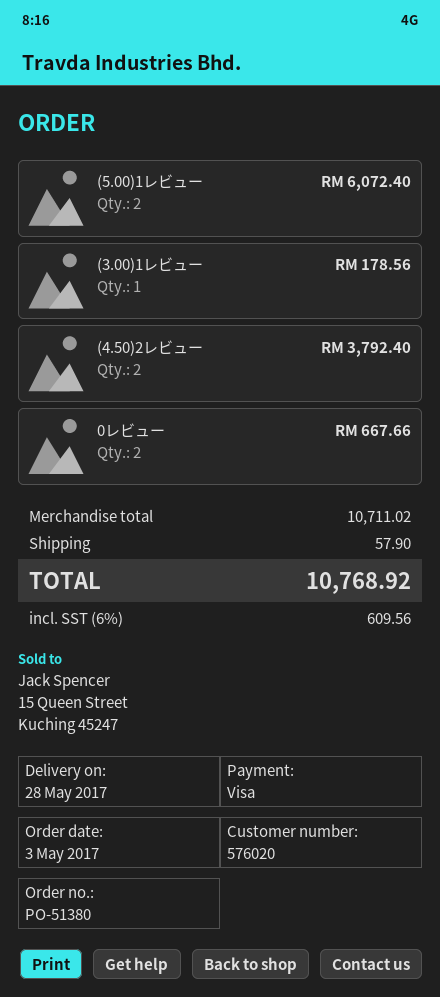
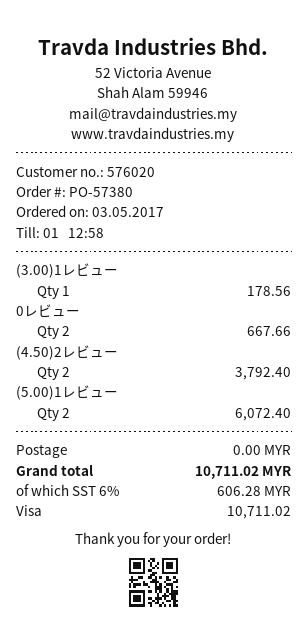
order number: PO-51380 -> PO-57380
shipping: 57.90 -> 0.00
tax: 6% = 609.56 -> 6% = 606.28
total: 10768.92 -> 10711.02

